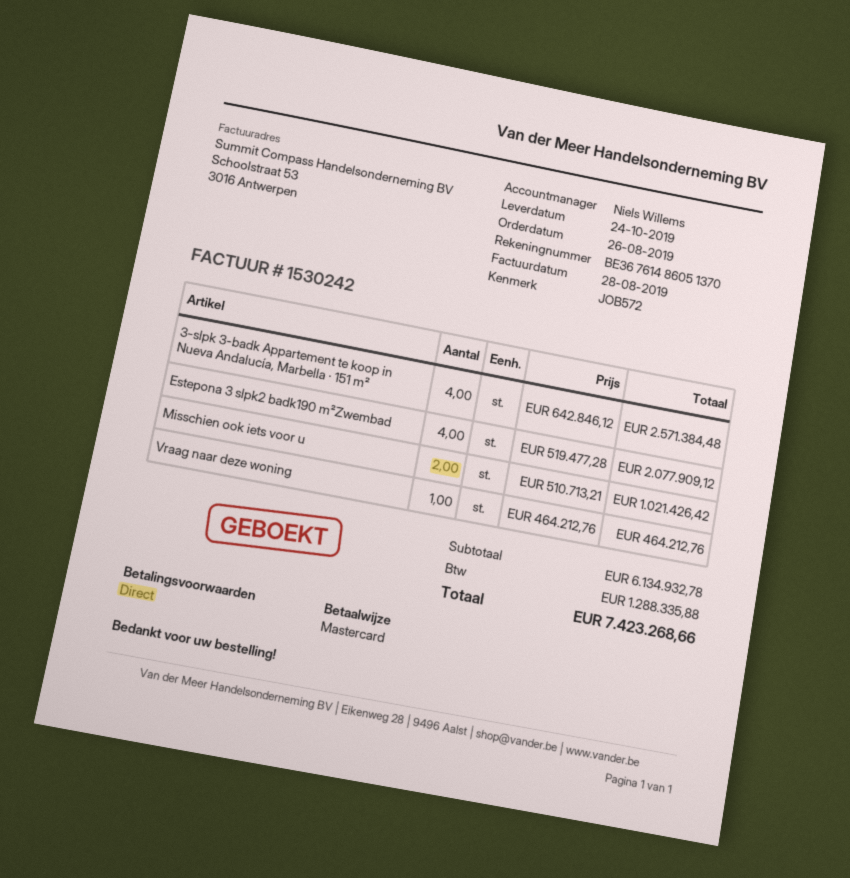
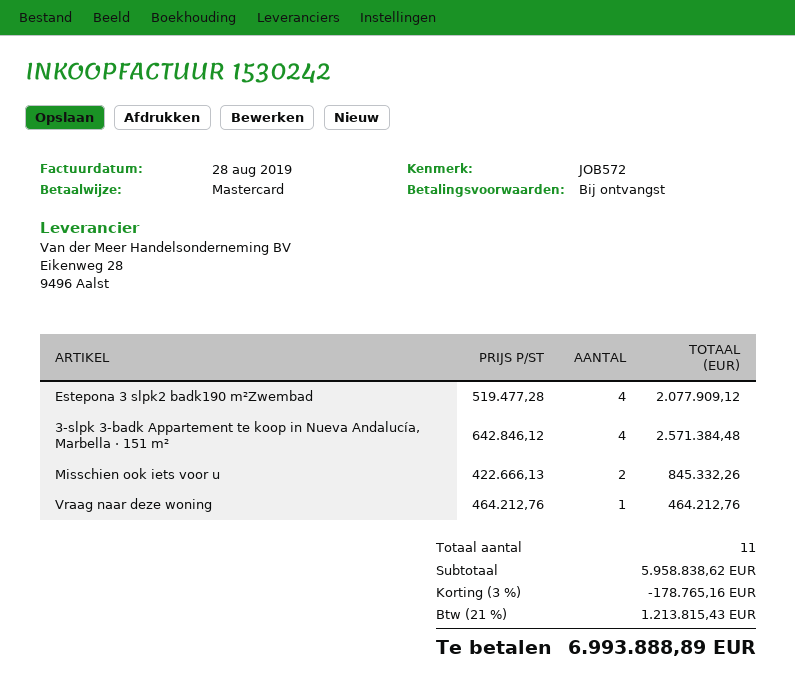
Misschien ook iets voor u: 2 x 510713.21 = 1021426.42 -> 2 x 422666.13 = 845332.26
subtotal: 6134932.78 -> 5958838.62
discount: none -> 3% = 178765.16
tax: 1288335.88 -> 1213815.43
total: 7423268.66 -> 6993888.89

